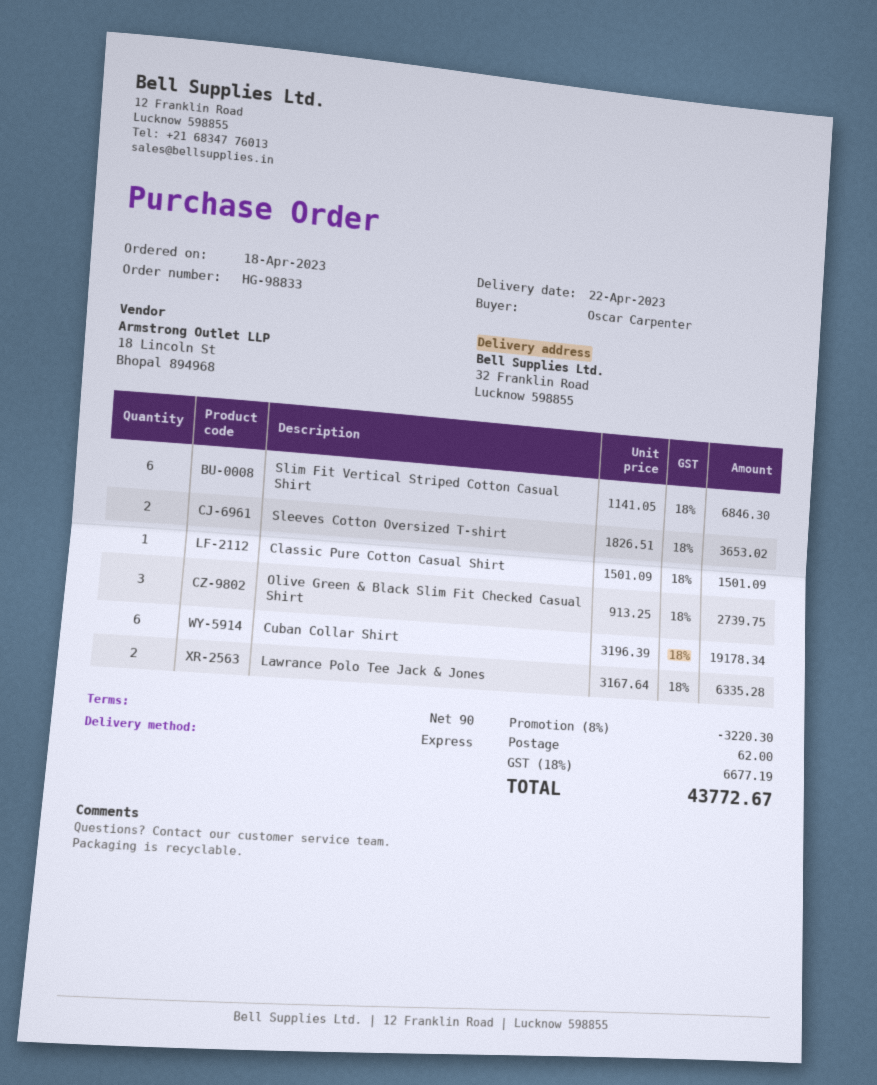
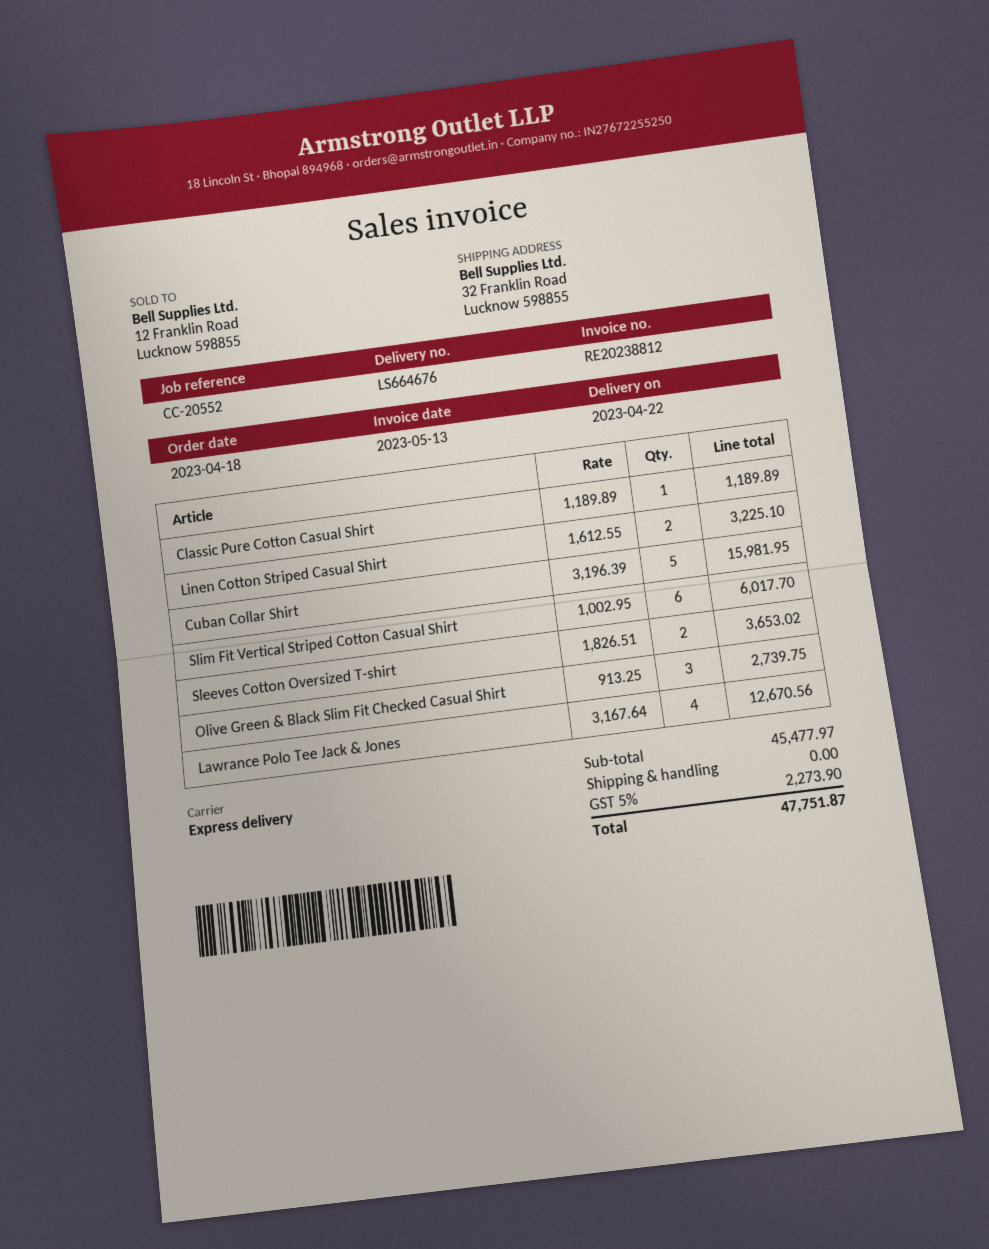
Slim Fit Vertical Striped Cotton Casual Shirt: 6 x 1141.05 = 6846.30 -> 6 x 1002.95 = 6017.70
Classic Pure Cotton Casual Shirt: 1 x 1501.09 = 1501.09 -> 1 x 1189.89 = 1189.89
Cuban Collar Shirt: 6 x 3196.39 = 19178.34 -> 5 x 3196.39 = 15981.95
Lawrance Polo Tee Jack & Jones: 2 x 3167.64 = 6335.28 -> 4 x 3167.64 = 12670.56
Linen Cotton Striped Casual Shirt: none -> 2 x 1612.55 = 3225.10
discount: 8% = 3220.30 -> none
shipping: 62.00 -> 0.00
tax: 18% = 6677.19 -> 5% = 2273.90
total: 43772.67 -> 47751.87

